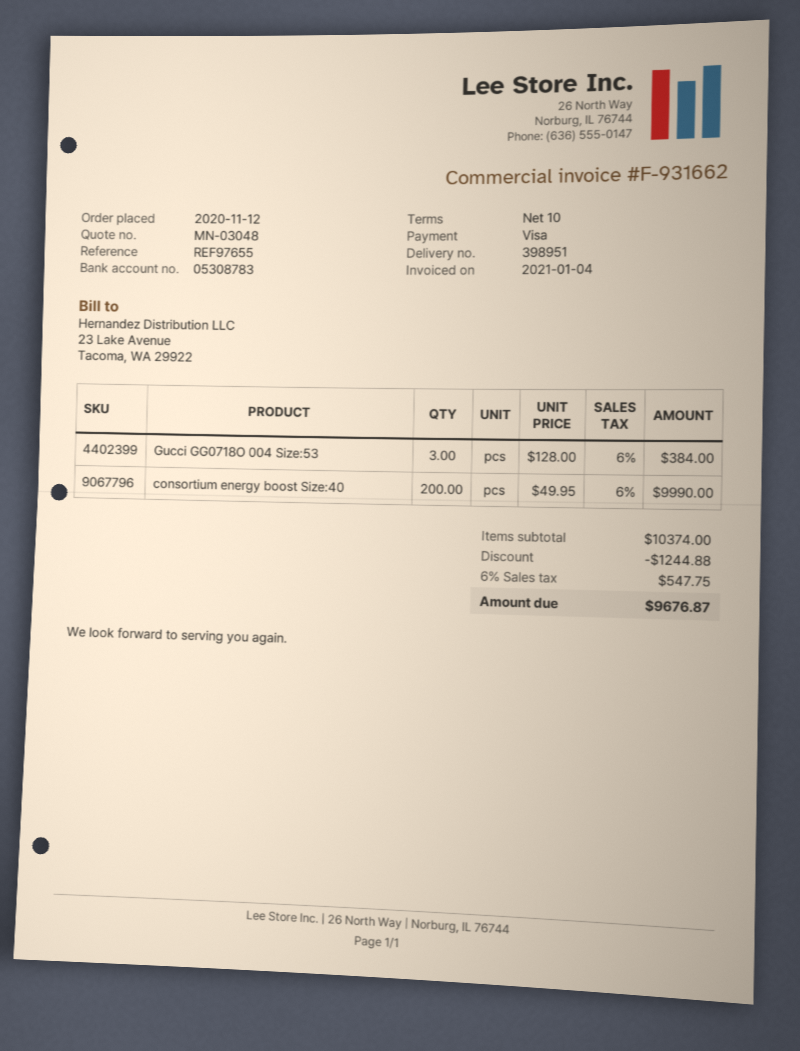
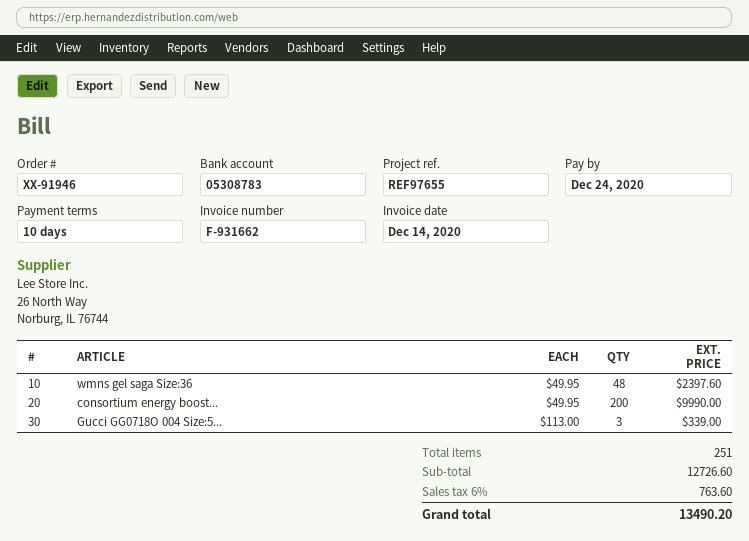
invoice date: 2021-01-04 -> 2020-12-14
Gucci GG0718O 004 Size:53: 3 x 128.00 = 384.00 -> 3 x 113.00 = 339.00
wmns gel saga Size:36: none -> 48 x 49.95 = 2397.60
subtotal: 10374.00 -> 12726.60
discount: 1244.88 -> none
tax: 6% = 547.75 -> 6% = 763.60
total: 9676.87 -> 13490.20

